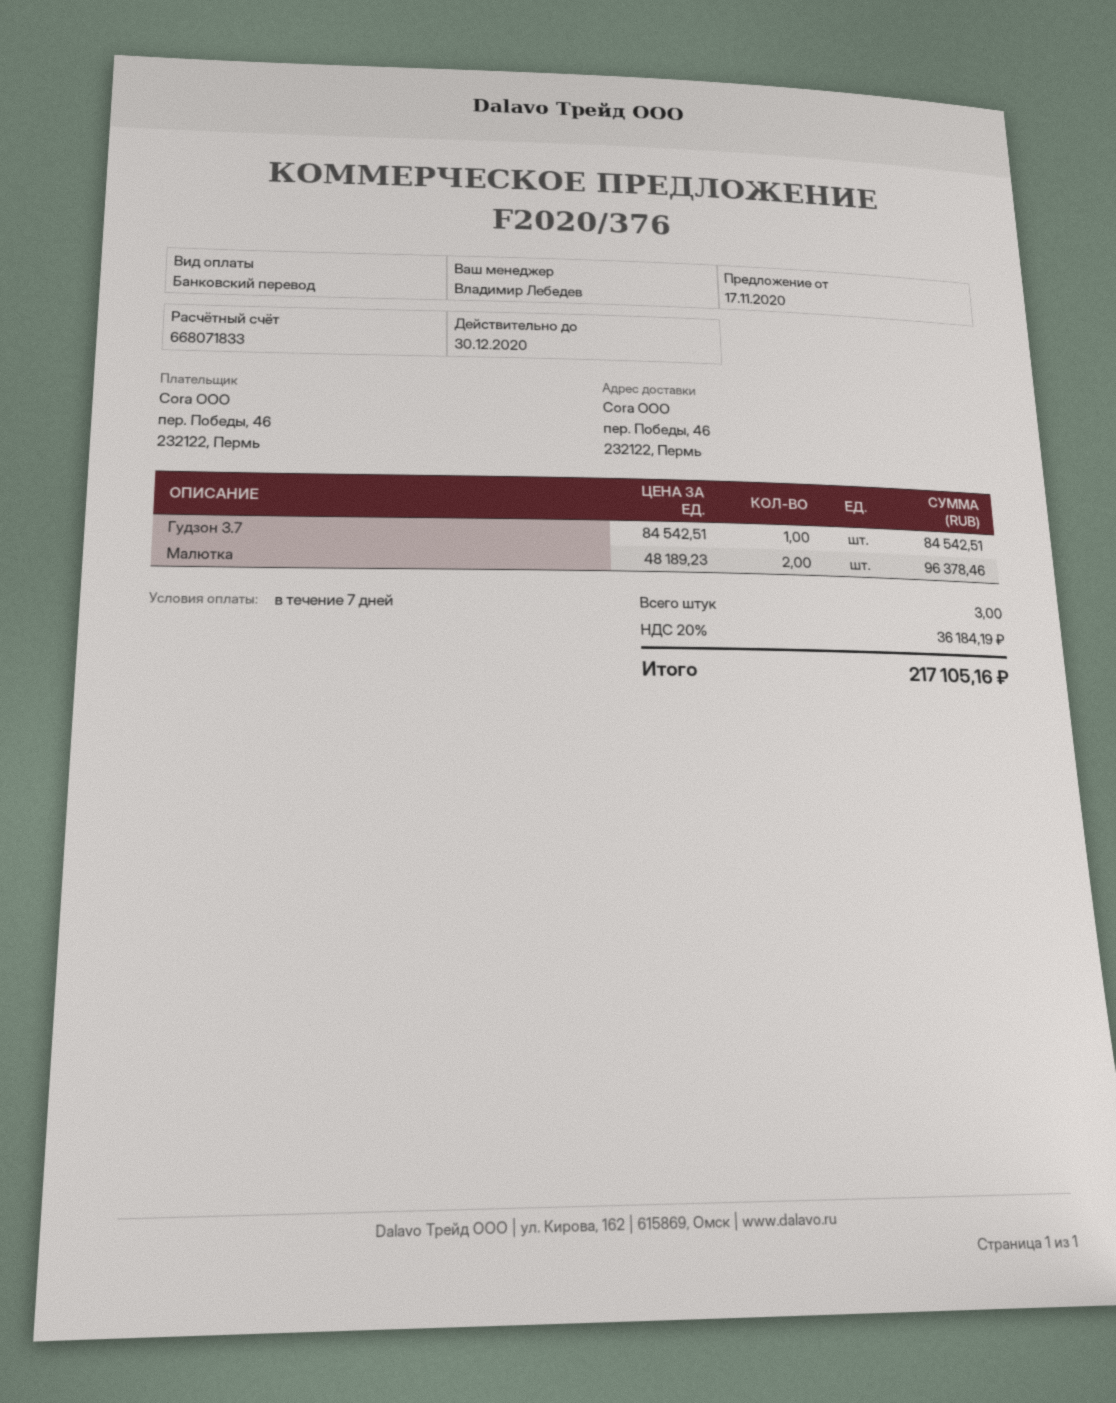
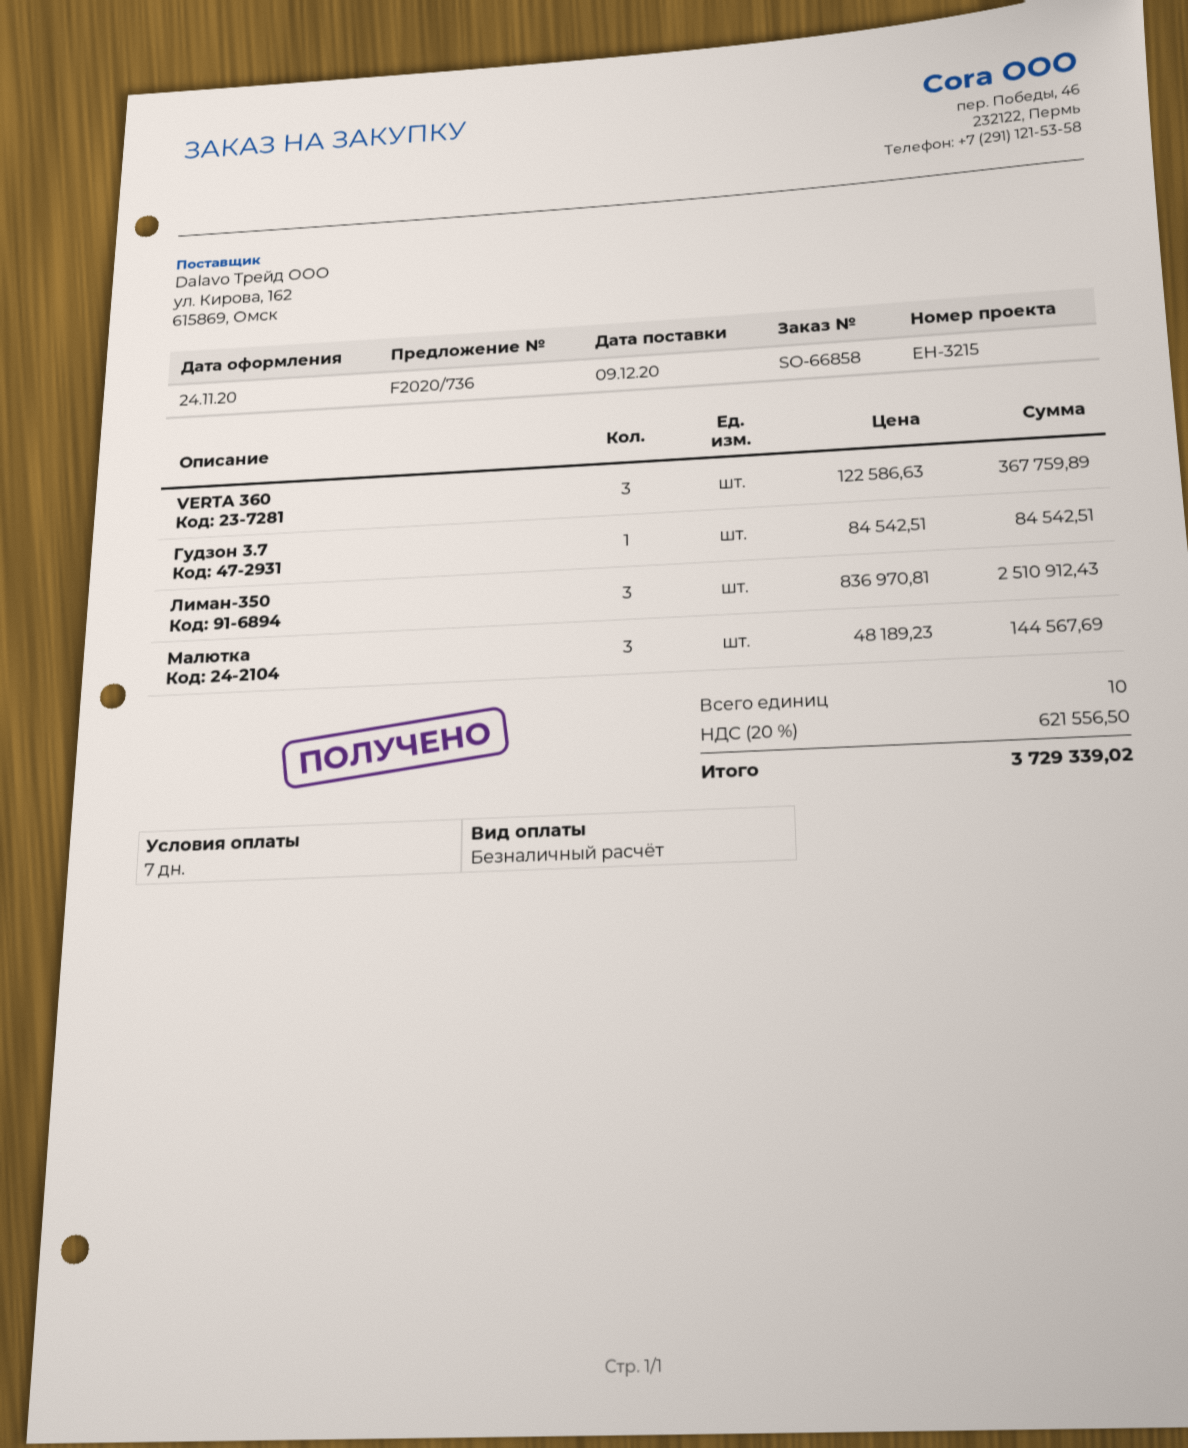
quote number: F2020/376 -> F2020/736
Малютка: 2 x 48189.23 = 96378.46 -> 3 x 48189.23 = 144567.69
VERTA 360: none -> 3 x 122586.63 = 367759.89
Лиман-350: none -> 3 x 836970.81 = 2510912.43
total quantity: 3 -> 10
tax: 20% = 36184.19 -> 20% = 621556.50
total: 217105.16 -> 3729339.02

